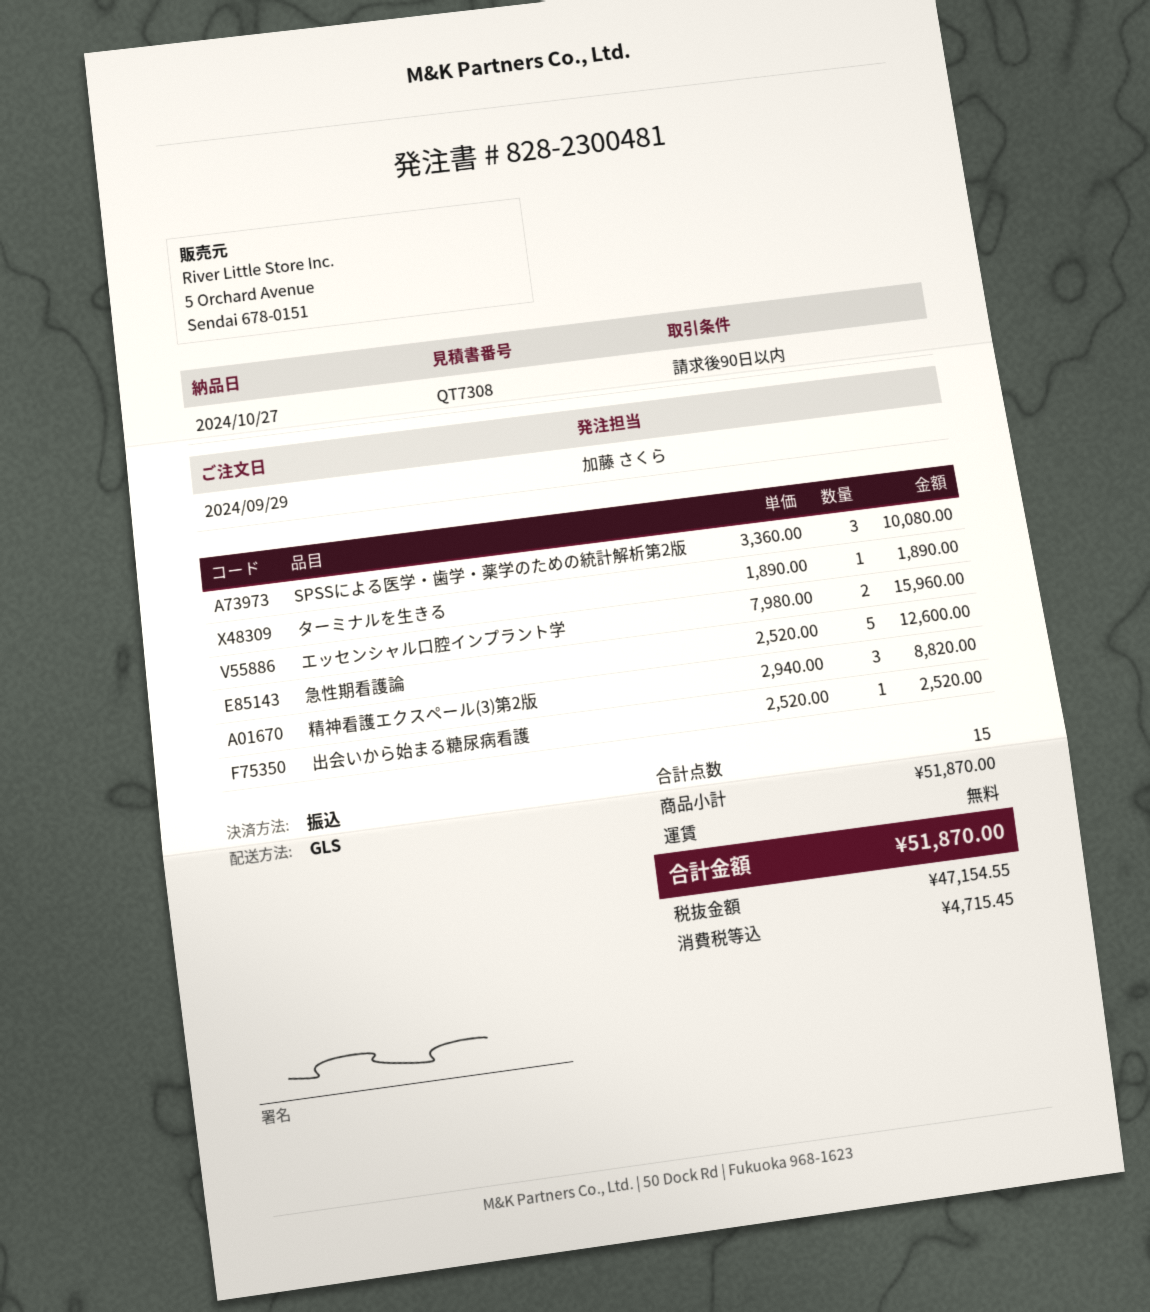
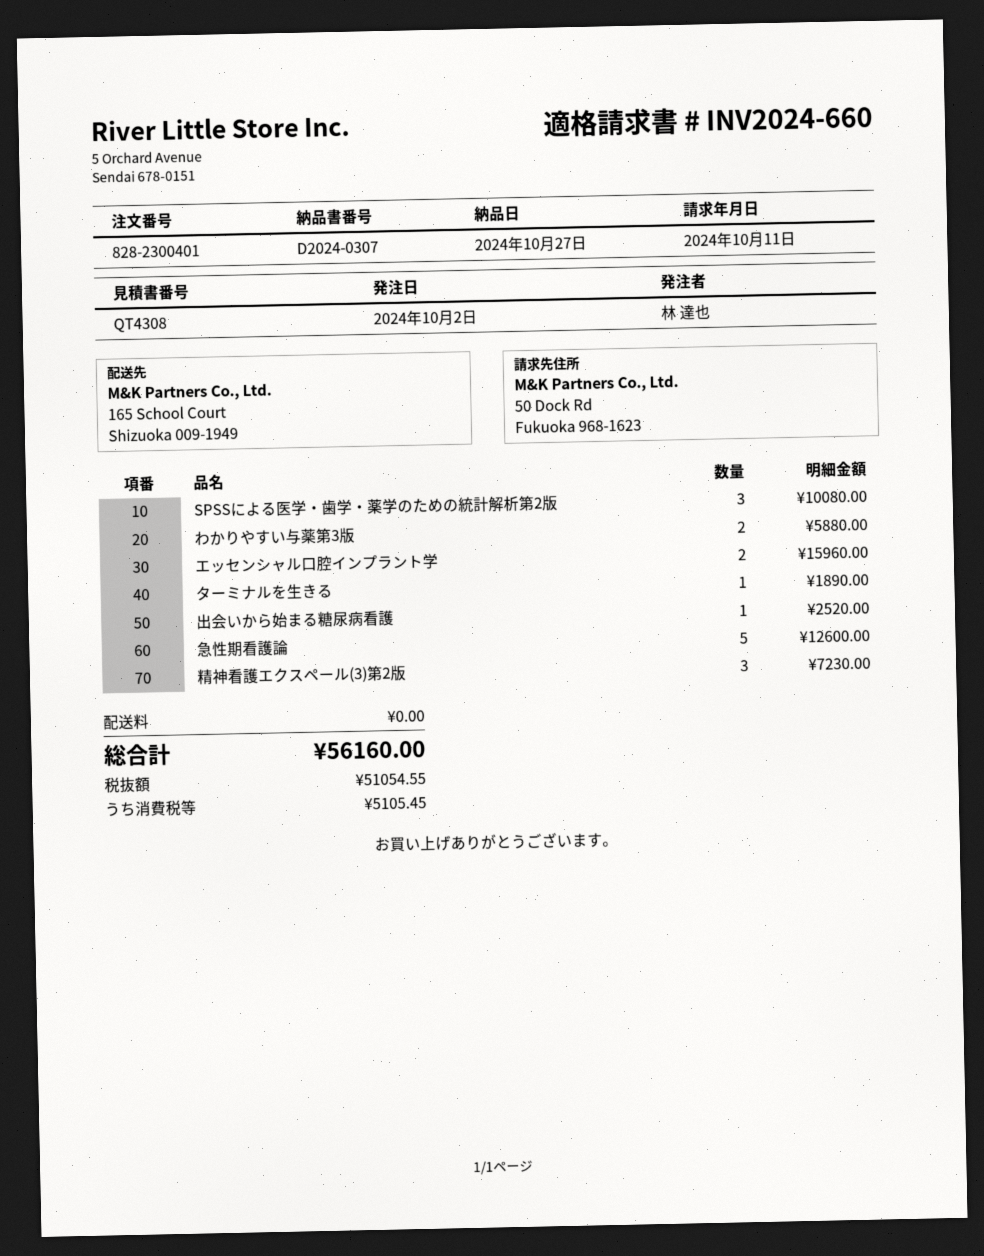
quote number: QT7308 -> QT4308
order number: 828-2300481 -> 828-2300401
order date: 2024-09-29 -> 2024-10-02
ordered by: 加藤 さくら -> 林 達也
精神看護エクスペール(3)第2版: 3 for 8820.00 -> 3 for 7230.00
わかりやすい与薬第3版: none -> 2 for 5880.00
net: 47154.55 -> 51054.55
tax: 4715.45 -> 5105.45
total: 51870.00 -> 56160.00

